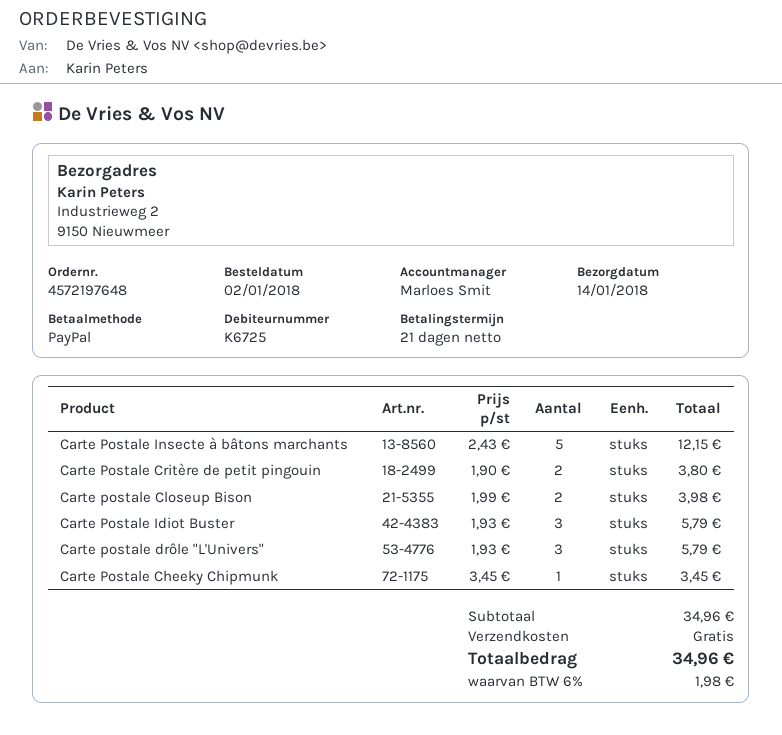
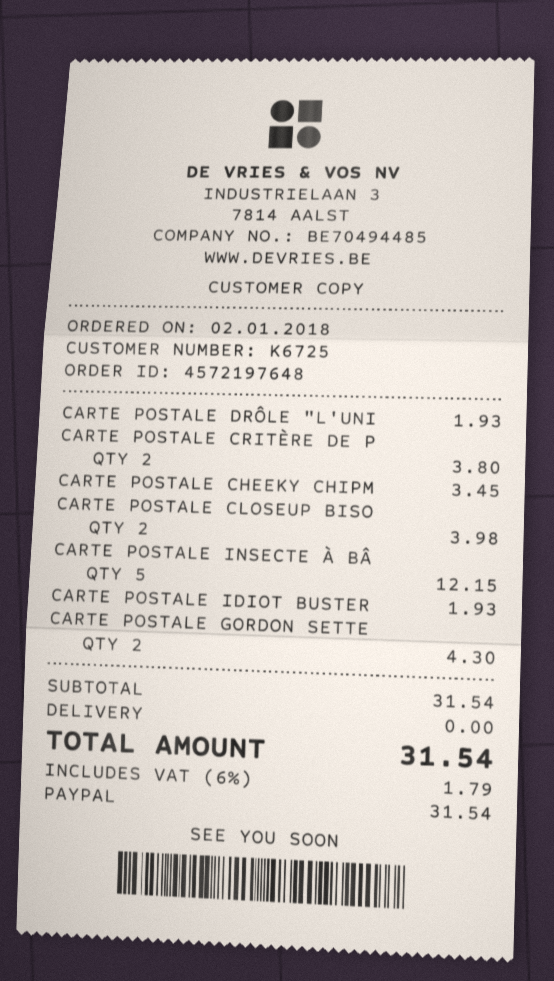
Carte Postale Idiot Buster: 3 for 5.79 -> 1 for 1.93
Carte postale drôle "L'Univers": 3 for 5.79 -> 1 for 1.93
CARTE POSTALE GORDON SETTE: none -> 2 for 4.30
subtotal: 34.96 -> 31.54
tax: 6% = 1.98 -> 6% = 1.79
total: 34.96 -> 31.54

